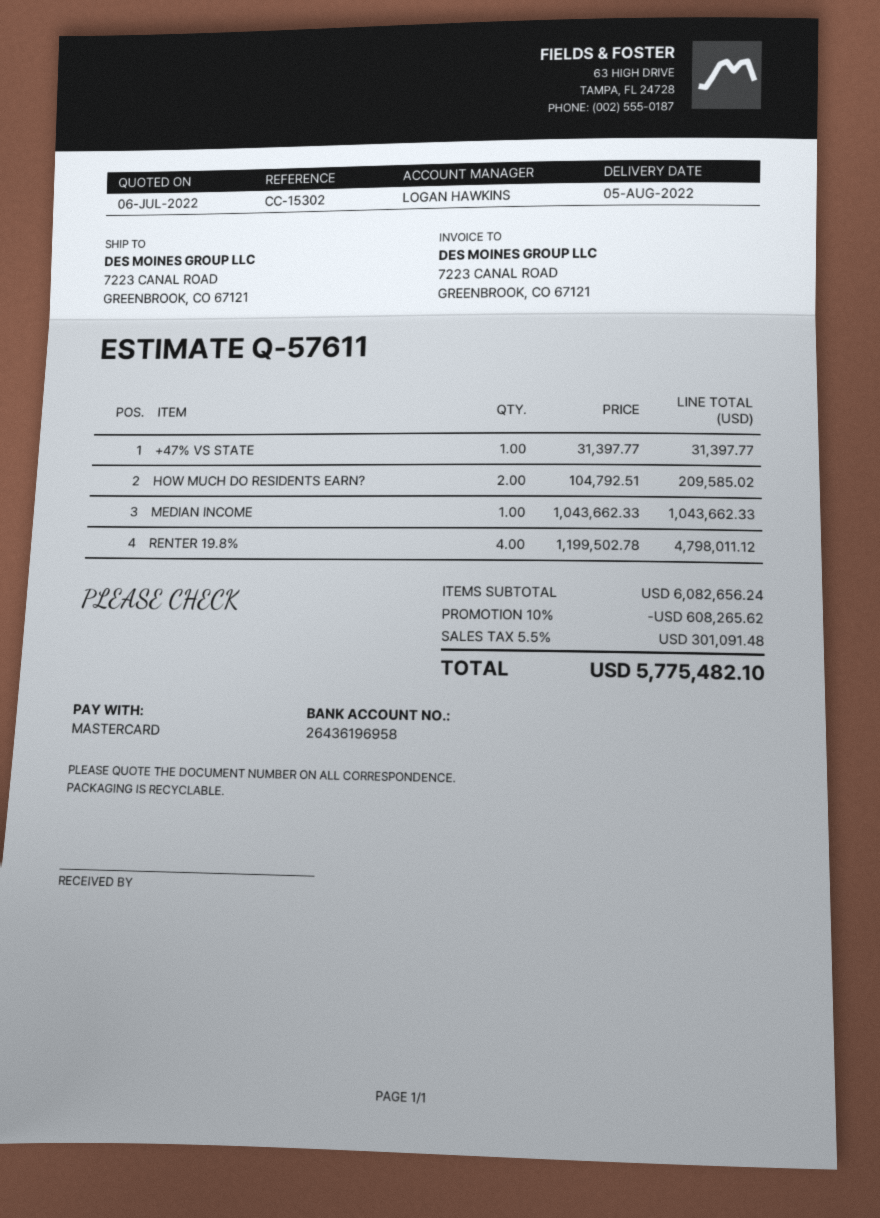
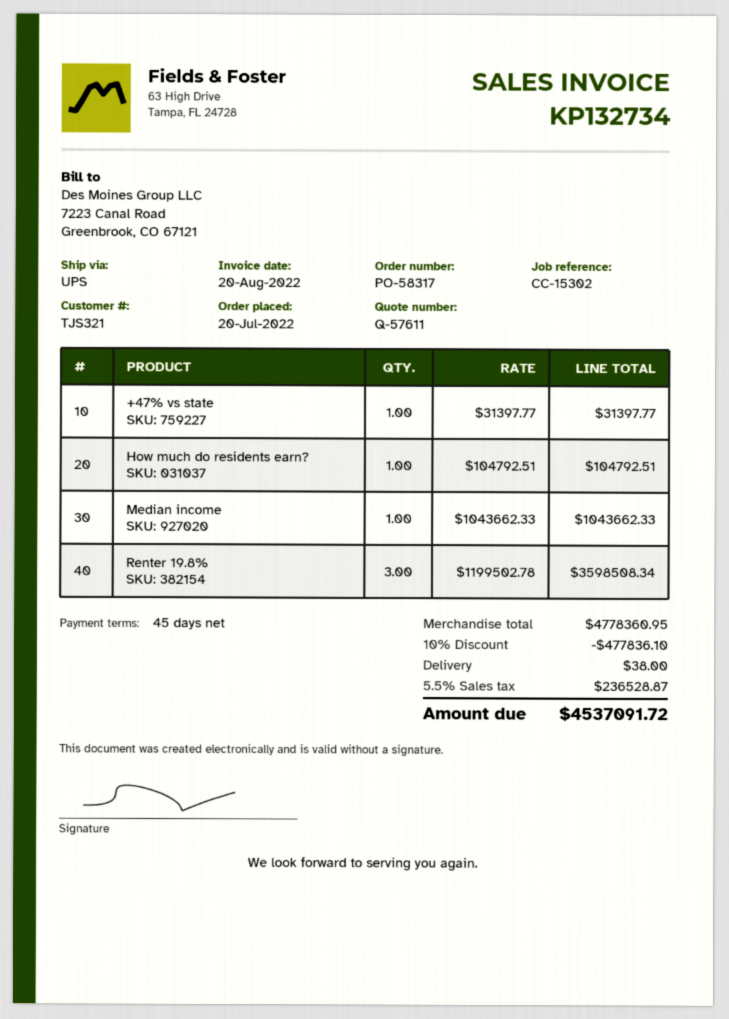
HOW MUCH DO RESIDENTS EARN?: 2 x 104792.51 = 209585.02 -> 1 x 104792.51 = 104792.51
RENTER 19.8%: 4 x 1199502.78 = 4798011.12 -> 3 x 1199502.78 = 3598508.34
subtotal: 6082656.24 -> 4778360.95
discount: 10% = 608265.62 -> 10% = 477836.10
shipping: none -> 38.00
tax: 5.5% = 301091.48 -> 5.5% = 236528.87
total: 5775482.10 -> 4537091.72

